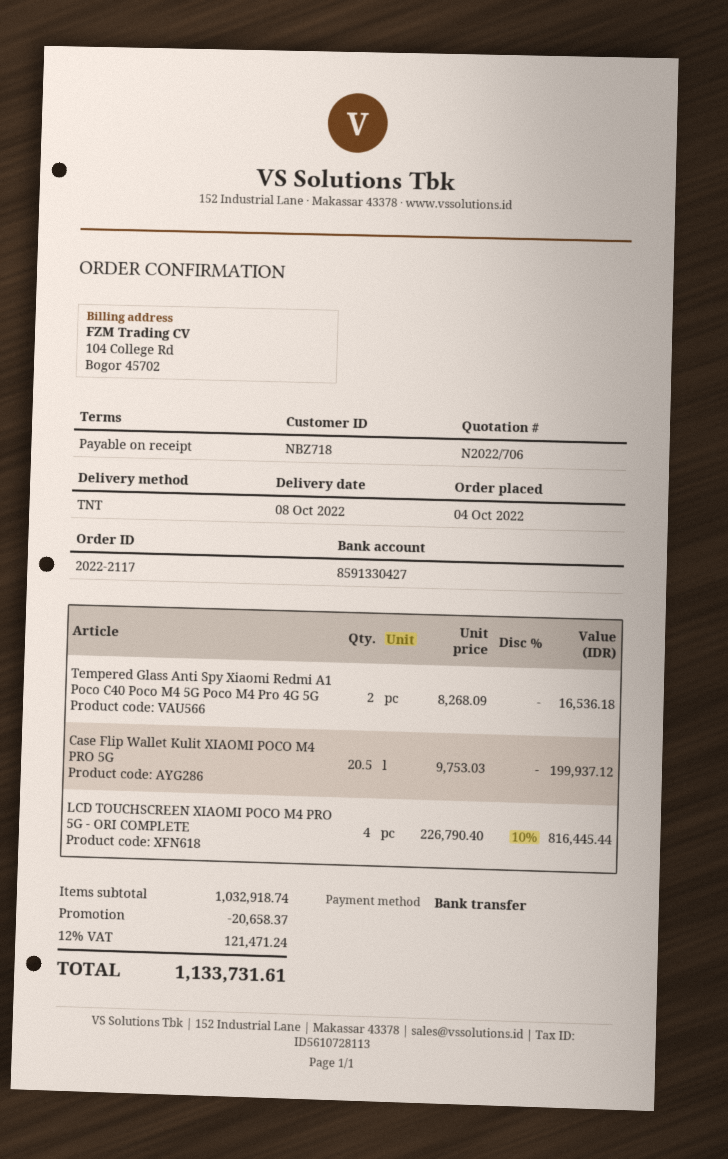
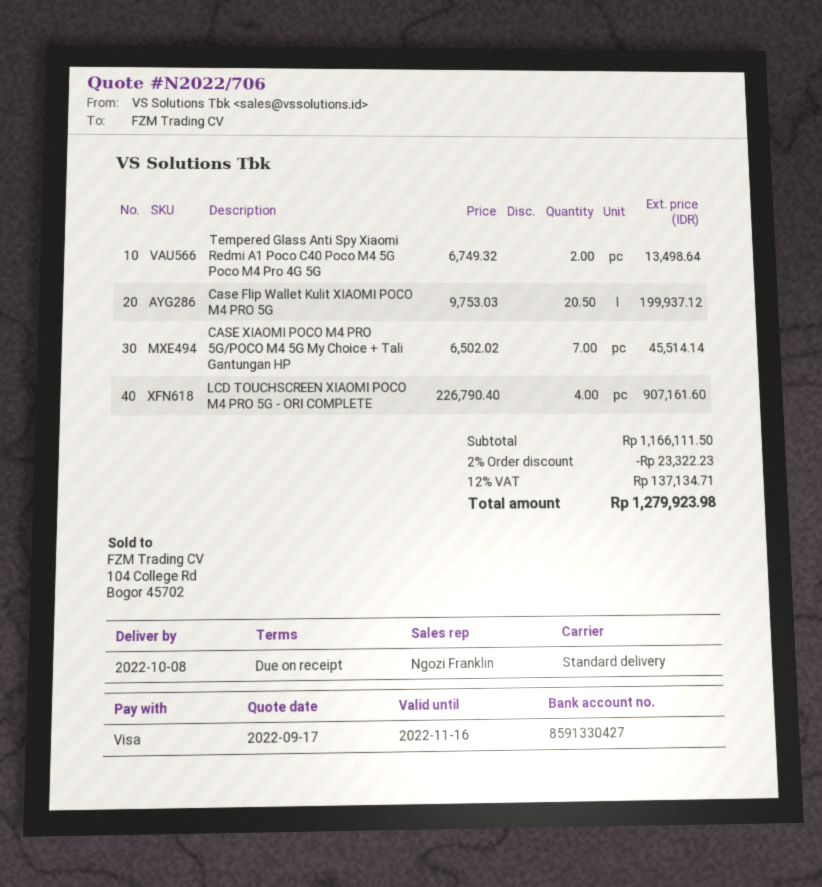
payment method: bank transfer -> Visa
shipping method: TNT -> standard
Tempered Glass Anti Spy Xiaomi Redmi A1 Poco C40 Poco M4 5G Poco M4 Pro 4G 5G: 2 x 8268.09 = 16536.18 -> 2 x 6749.32 = 13498.64
LCD TOUCHSCREEN XIAOMI POCO M4 PRO 5G - ORI COMPLETE: 4 x 226790.40 - 10% = 816445.44 -> 4 x 226790.40 = 907161.60
CASE XIAOMI POCO M4 PRO 5G/POCO M4 5G My Choice + Tali Gantungan HP: none -> 7 x 6502.02 = 45514.14
subtotal: 1032918.74 -> 1166111.50
discount: 20658.37 -> 23322.23
tax: 12% = 121471.24 -> 12% = 137134.71
total: 1133731.61 -> 1279923.98

